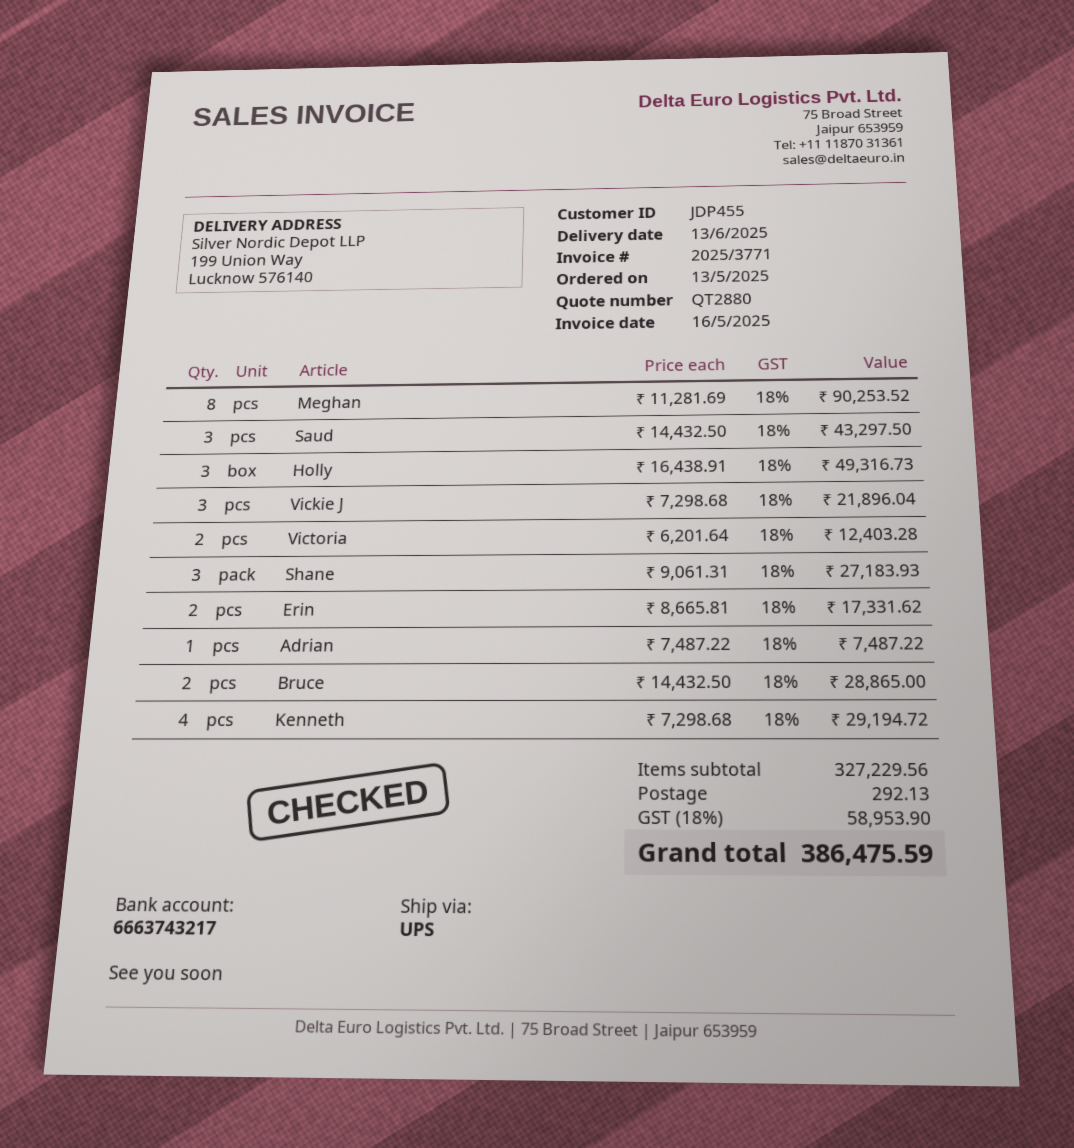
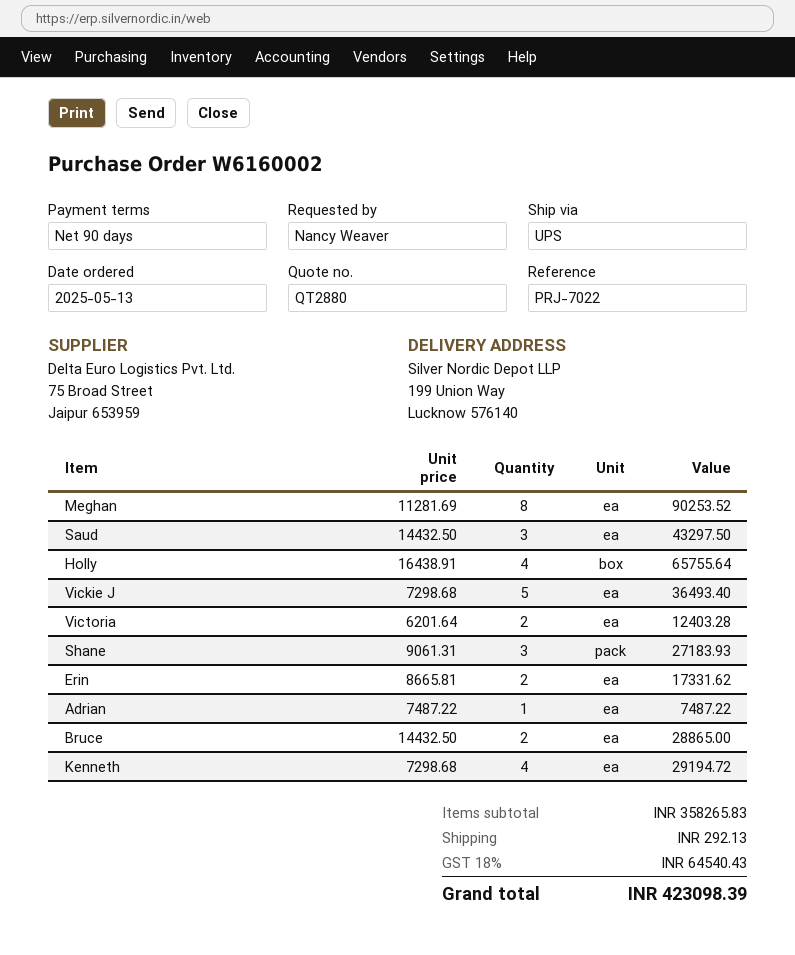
Holly: 3 x 16438.91 = 49316.73 -> 4 x 16438.91 = 65755.64
Vickie J: 3 x 7298.68 = 21896.04 -> 5 x 7298.68 = 36493.40
subtotal: 327229.56 -> 358265.83
tax: 18% = 58953.90 -> 18% = 64540.43
total: 386475.59 -> 423098.39

